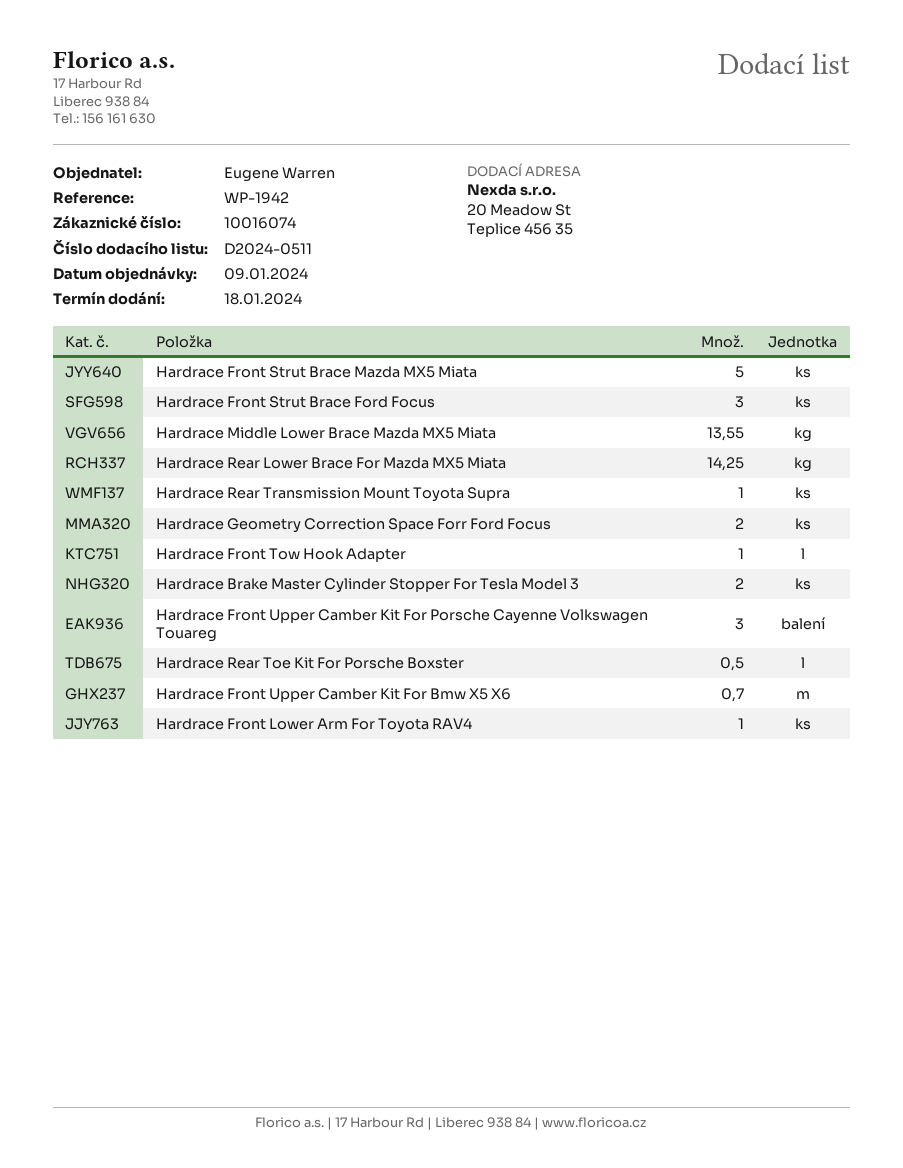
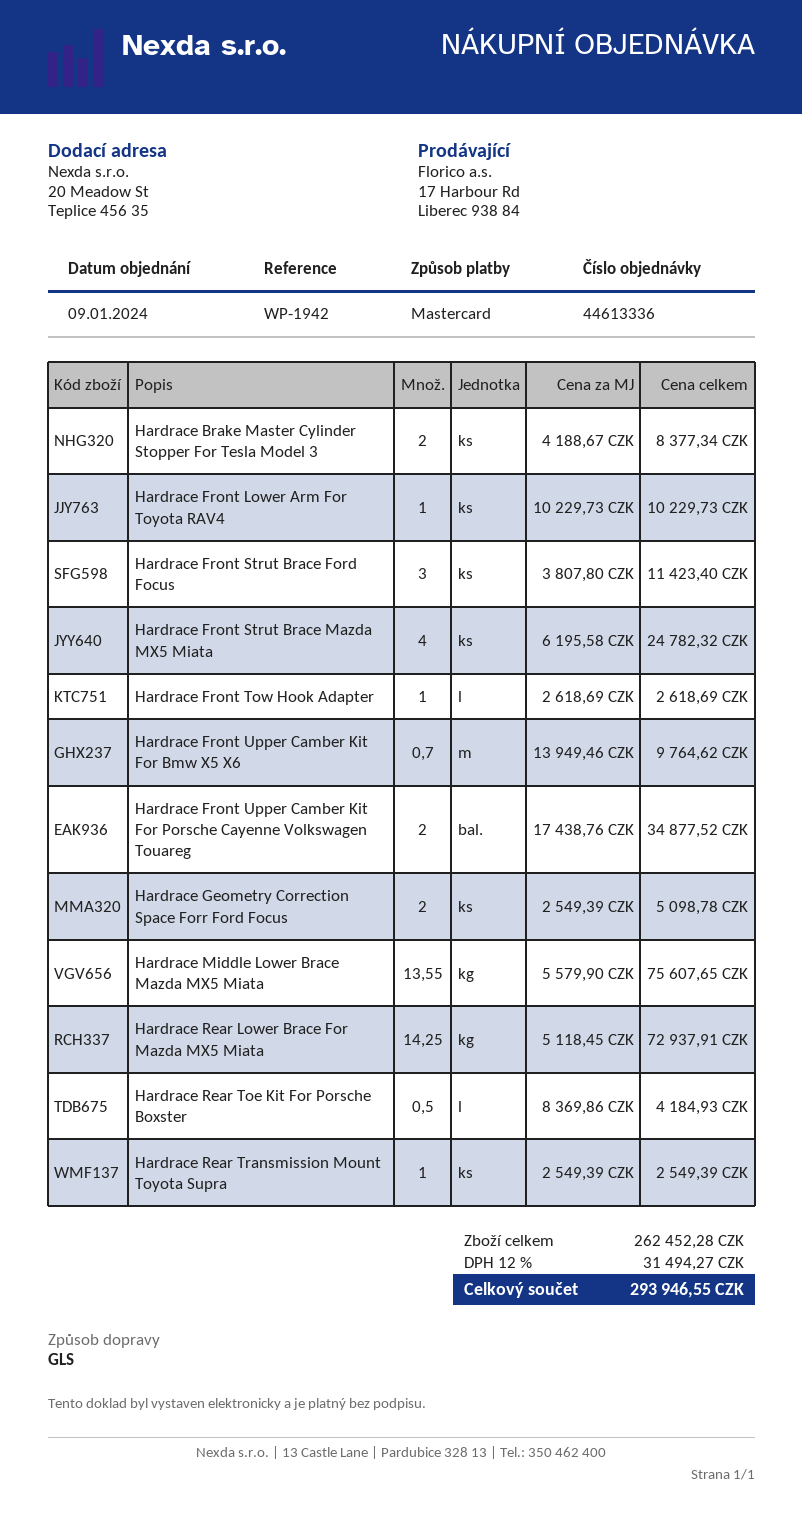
Hardrace Front Strut Brace Mazda MX5 Miata: 5 -> 4
Hardrace Front Upper Camber Kit For Porsche Cayenne Volkswagen Touareg: 3 -> 2

